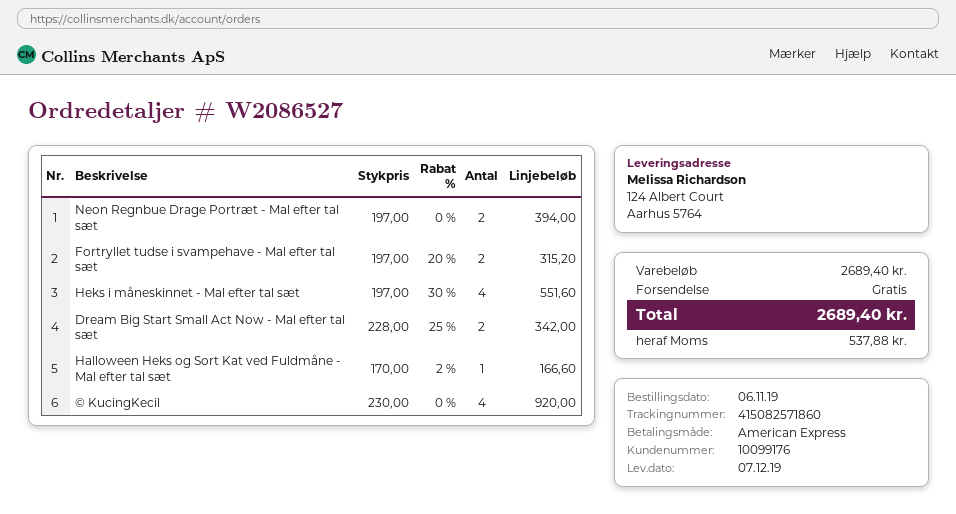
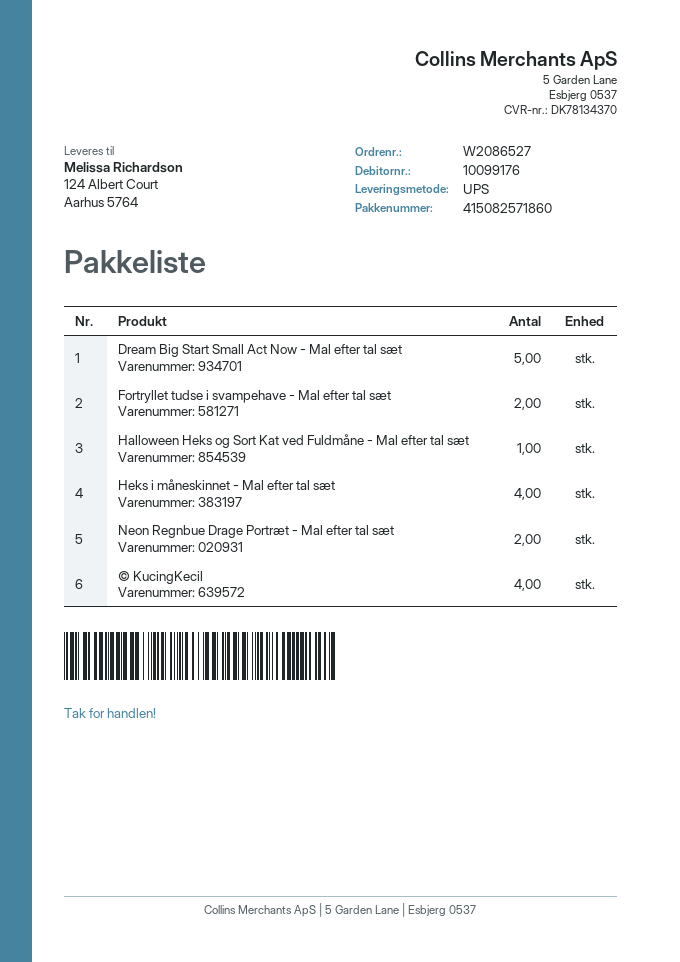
Dream Big Start Small Act Now - Mal efter tal sæt: 2 -> 5

